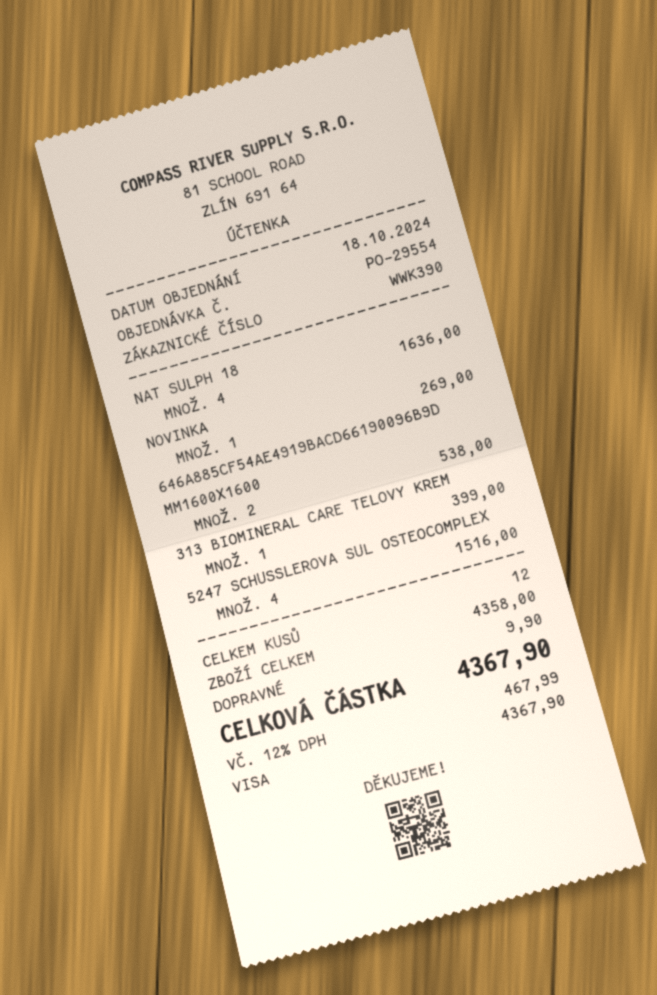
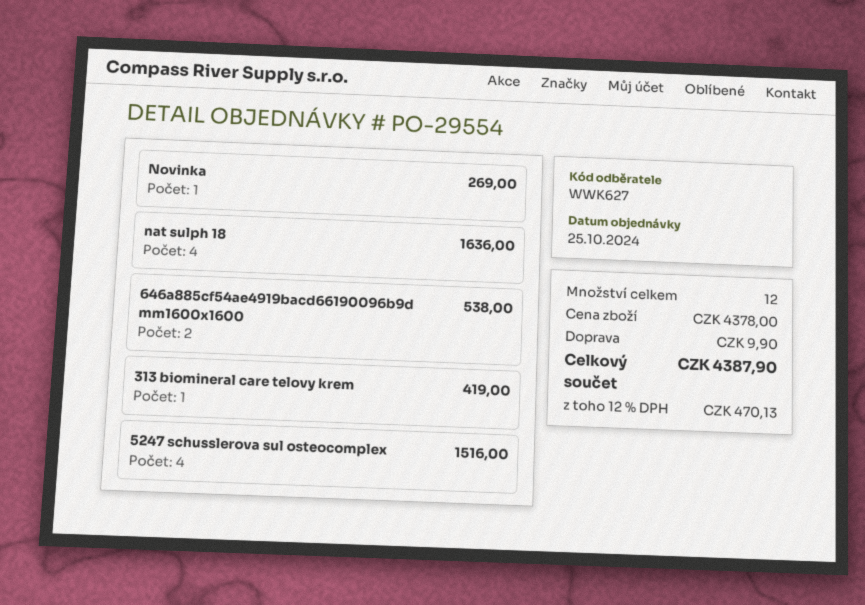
order date: 2024-10-18 -> 2024-10-25
customer number: WWK390 -> WWK627
313 BIOMINERAL CARE TELOVY KREM: 1 for 399.00 -> 1 for 419.00
subtotal: 4358.00 -> 4378.00
tax: 12% = 467.99 -> 12% = 470.13
total: 4367.90 -> 4387.90

